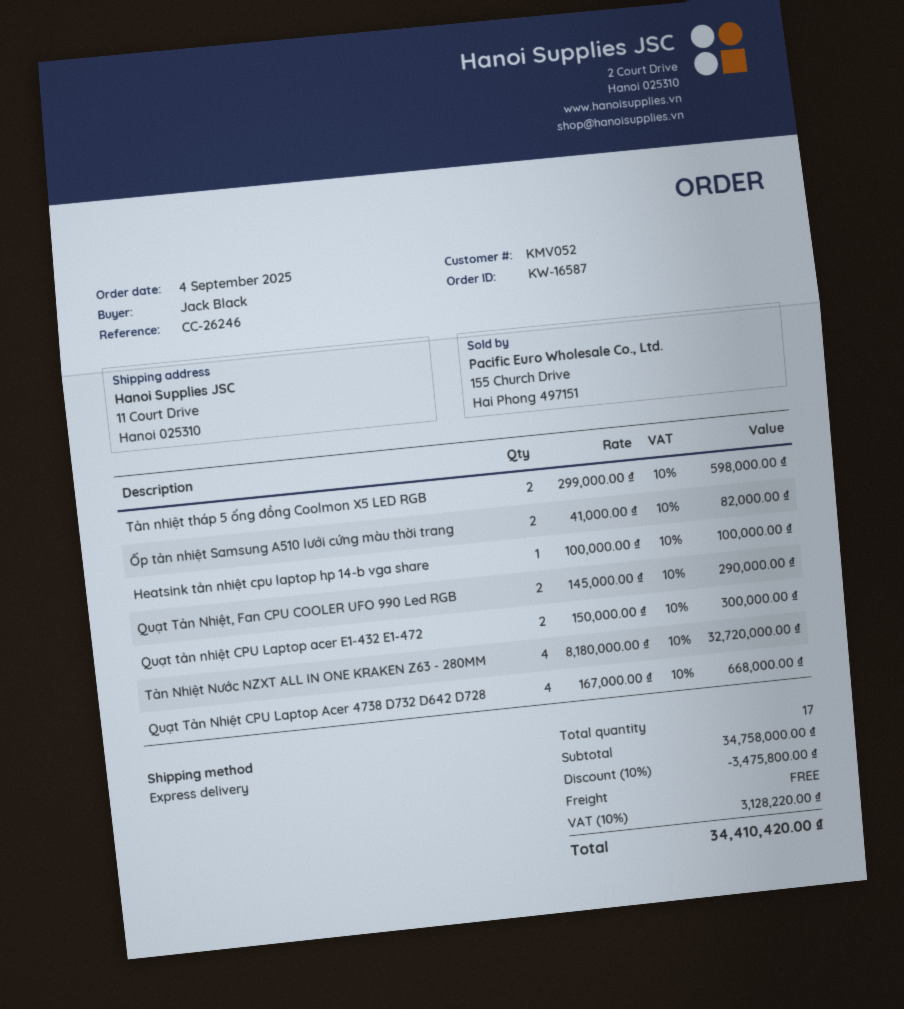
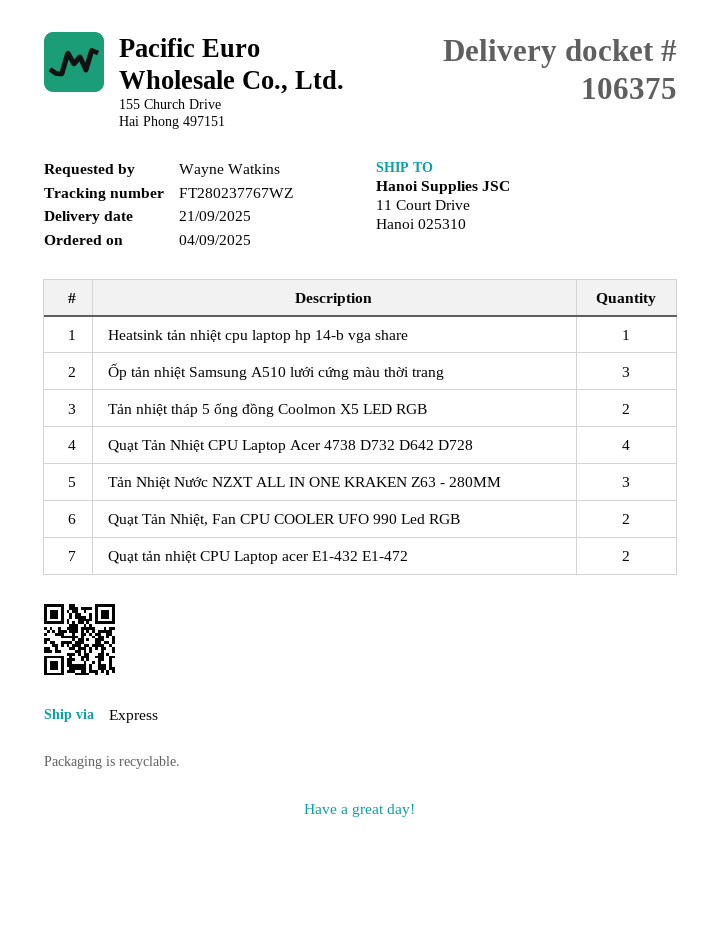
ordered by: Jack Black -> Wayne Watkins
Ốp tản nhiệt Samsung A510 lưới cứng màu thời trang: 2 -> 3
Tản Nhiệt Nước NZXT ALL IN ONE KRAKEN Z63 - 280MM: 4 -> 3

